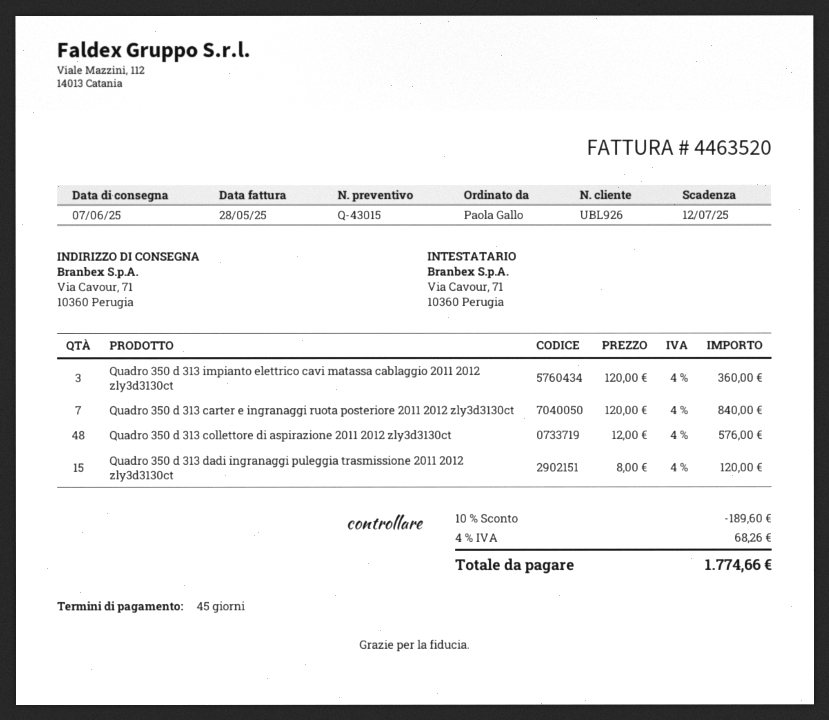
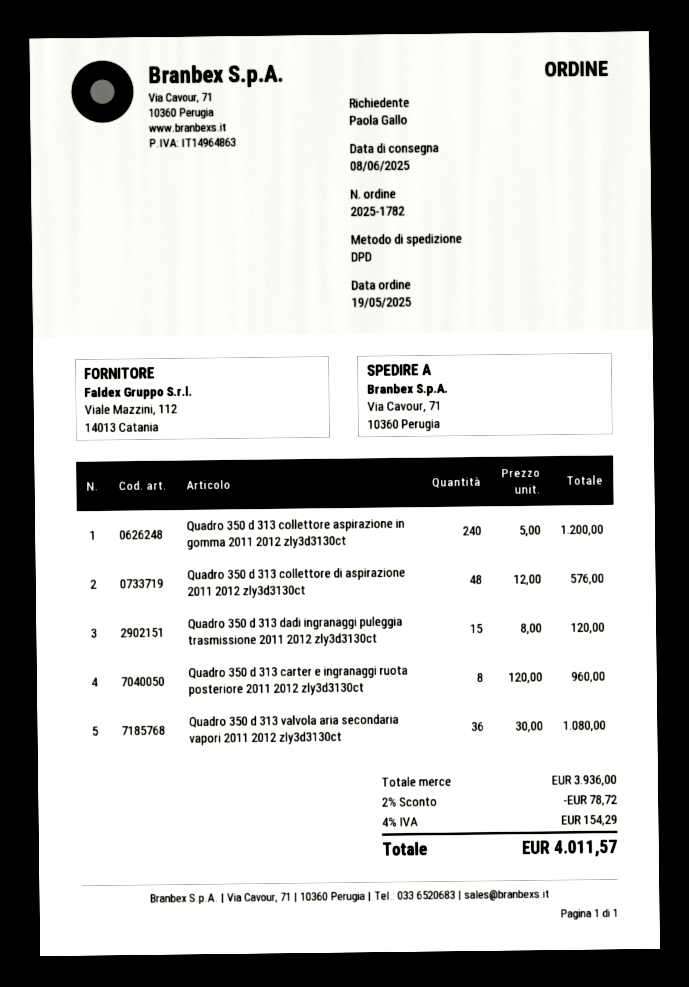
delivery date: 2025-06-07 -> 2025-06-08
Quadro 350 d 313 impianto elettrico cavi matassa cablaggio 2011 2012 zly3d3130ct: 3 x 120.00 = 360.00 -> none
Quadro 350 d 313 carter e ingranaggi ruota posteriore 2011 2012 zly3d3130ct: 7 x 120.00 = 840.00 -> 8 x 120.00 = 960.00
Quadro 350 d 313 collettore aspirazione in gomma 2011 2012 zly3d3130ct: none -> 240 x 5.00 = 1200.00
Quadro 350 d 313 valvola aria secondaria vapori 2011 2012 zly3d3130ct: none -> 36 x 30.00 = 1080.00
discount: 10% = 189.60 -> 2% = 78.72
tax: 4% = 68.26 -> 4% = 154.29
total: 1774.66 -> 4011.57

